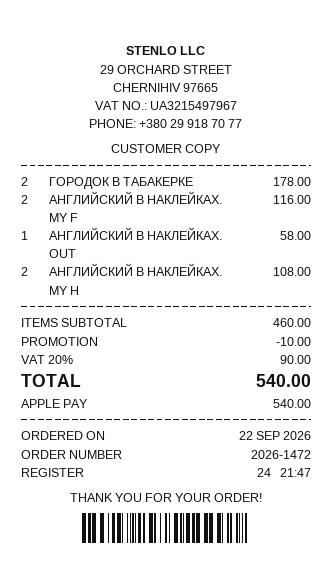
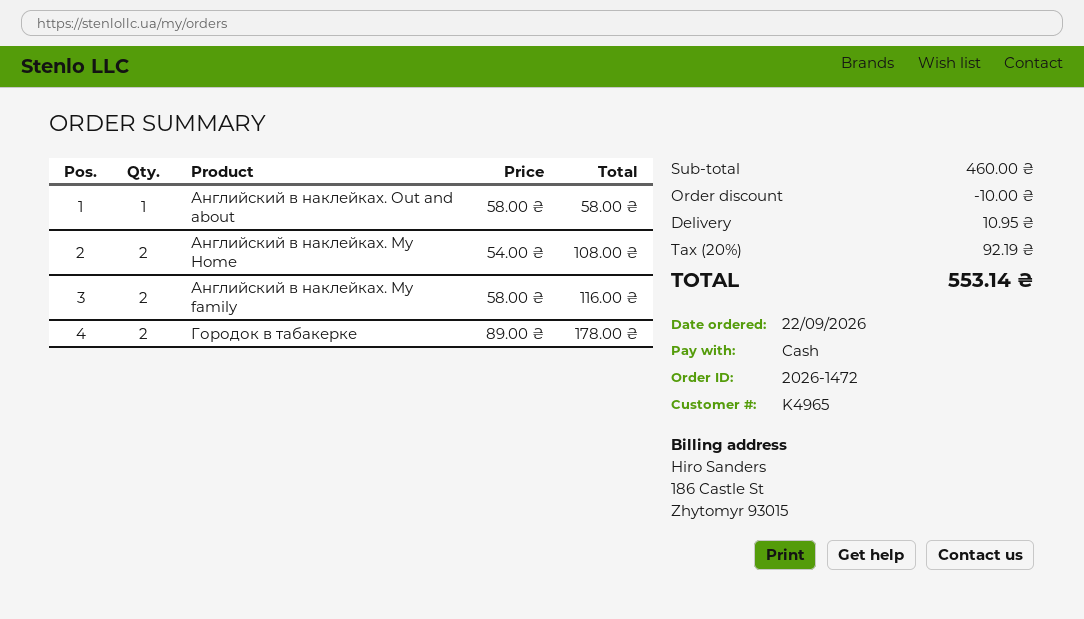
payment method: Apple Pay -> cash
shipping: none -> 10.95
tax: 20% = 90.00 -> 20% = 92.19
total: 540.00 -> 553.14

